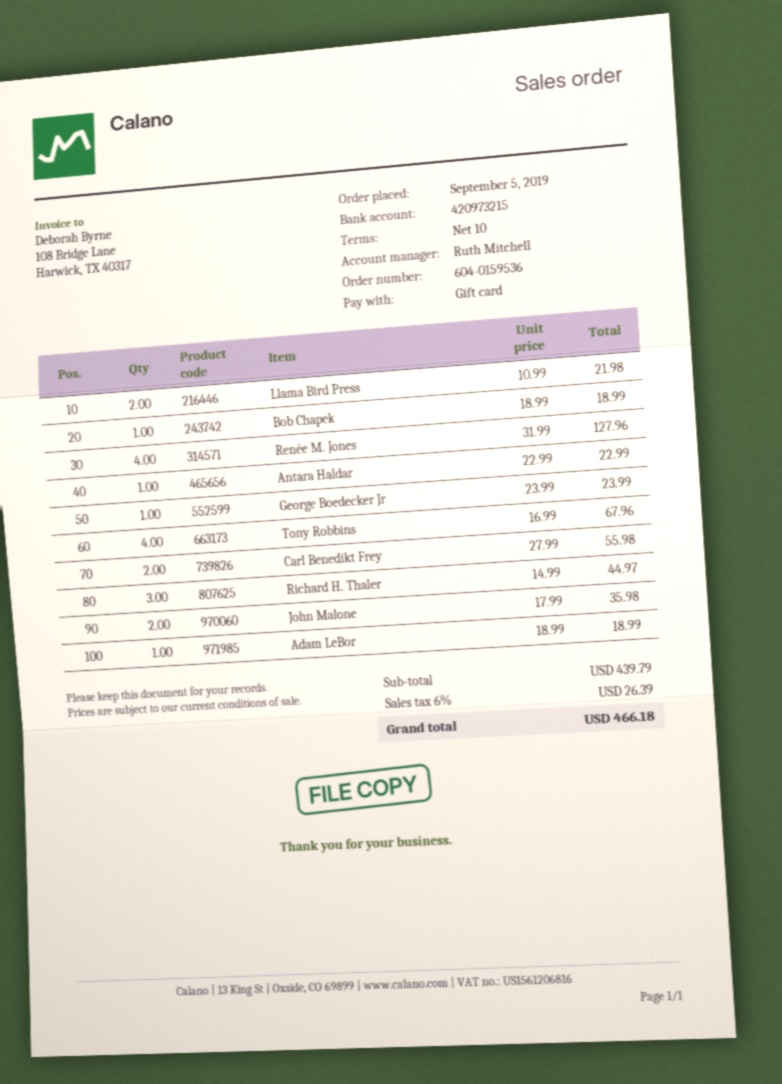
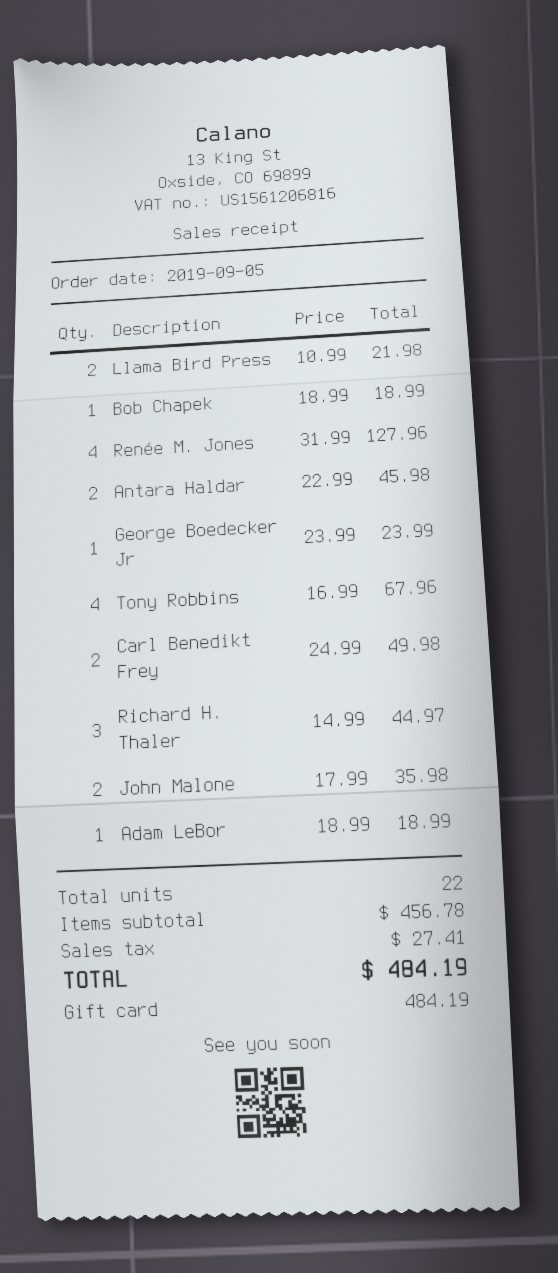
Antara Haldar: 1 x 22.99 = 22.99 -> 2 x 22.99 = 45.98
Carl Benedikt Frey: 2 x 27.99 = 55.98 -> 2 x 24.99 = 49.98
subtotal: 439.79 -> 456.78
tax: 26.39 -> 27.41
total: 466.18 -> 484.19

